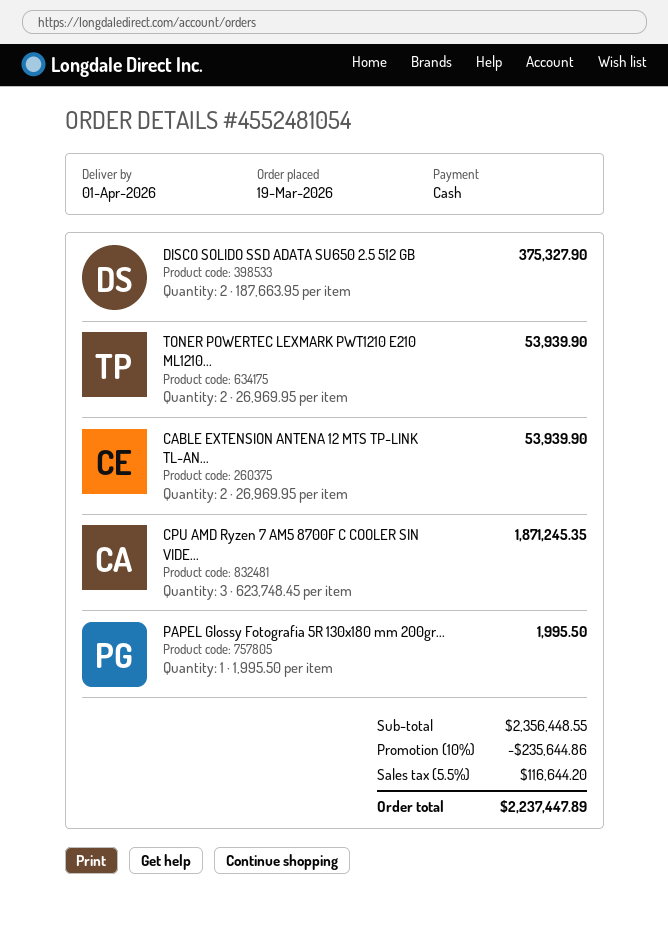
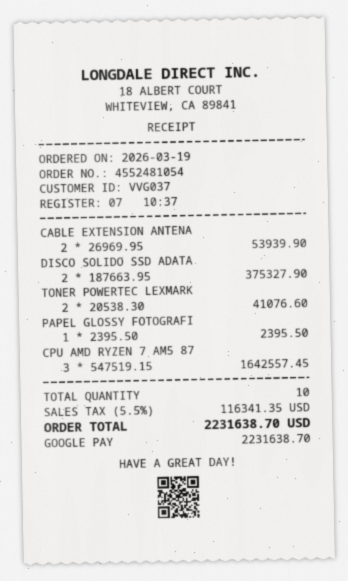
payment method: cash -> Google Pay
TONER POWERTEC LEXMARK PWT1210 E210 ML1210...: 2 x 26969.95 = 53939.90 -> 2 x 20538.30 = 41076.60
CPU AMD Ryzen 7 AM5 8700F C COOLER SIN VIDE...: 3 x 623748.45 = 1871245.35 -> 3 x 547519.15 = 1642557.45
PAPEL Glossy Fotografia 5R 130x180 mm 200gr...: 1 x 1995.50 = 1995.50 -> 1 x 2395.50 = 2395.50
discount: 10% = 235644.86 -> none
tax: 5.5% = 116644.20 -> 5.5% = 116341.35
total: 2237447.89 -> 2231638.70

